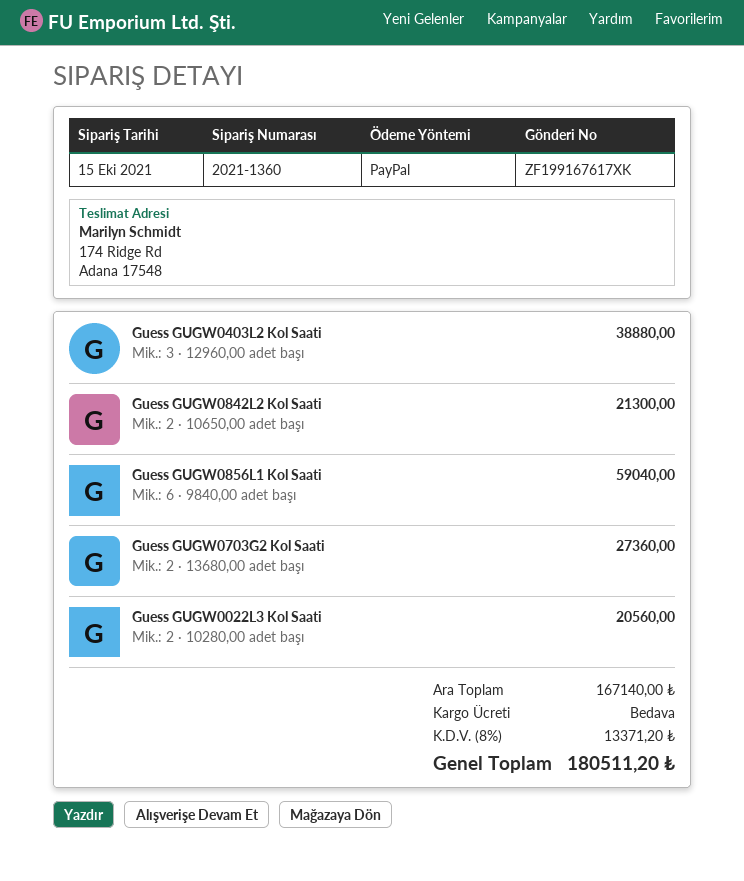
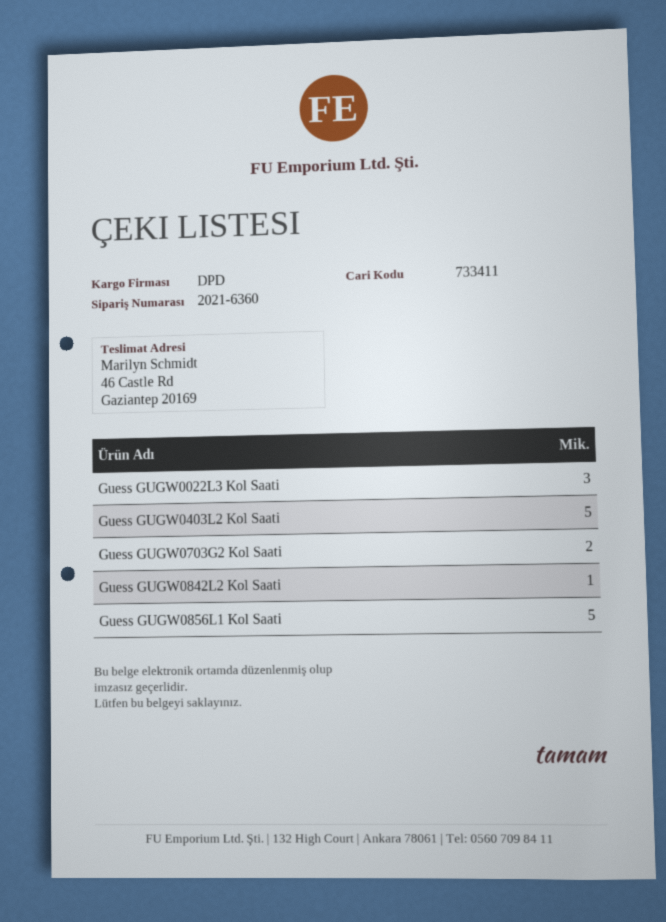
order number: 2021-1360 -> 2021-6360
ship to: 174 Ridge Rd, Adana 17548 -> 46 Castle Rd, Gaziantep 20169
Guess GUGW0403L2 Kol Saati: 3 -> 5
Guess GUGW0842L2 Kol Saati: 2 -> 1
Guess GUGW0856L1 Kol Saati: 6 -> 5
Guess GUGW0022L3 Kol Saati: 2 -> 3

